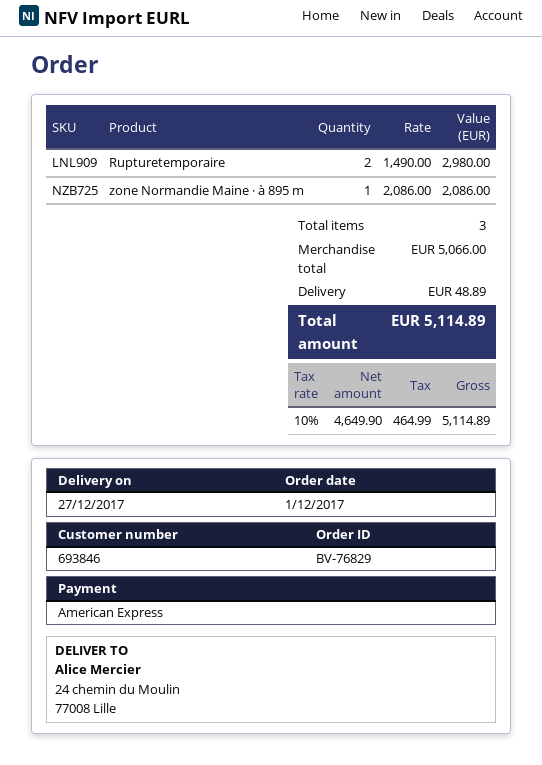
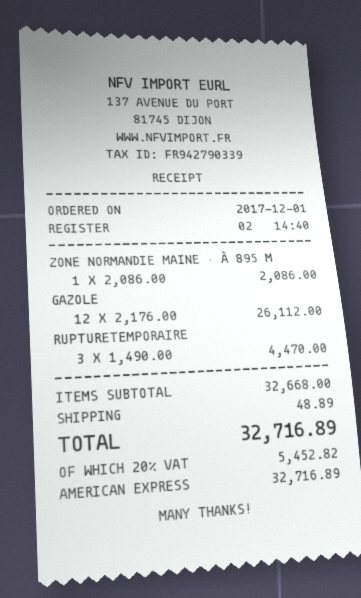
Rupturetemporaire: 2 x 1490.00 = 2980.00 -> 3 x 1490.00 = 4470.00
GAZOLE: none -> 12 x 2176.00 = 26112.00
subtotal: 5066.00 -> 32668.00
tax: 10% = 464.99 -> 20% = 5452.82
total: 5114.89 -> 32716.89

